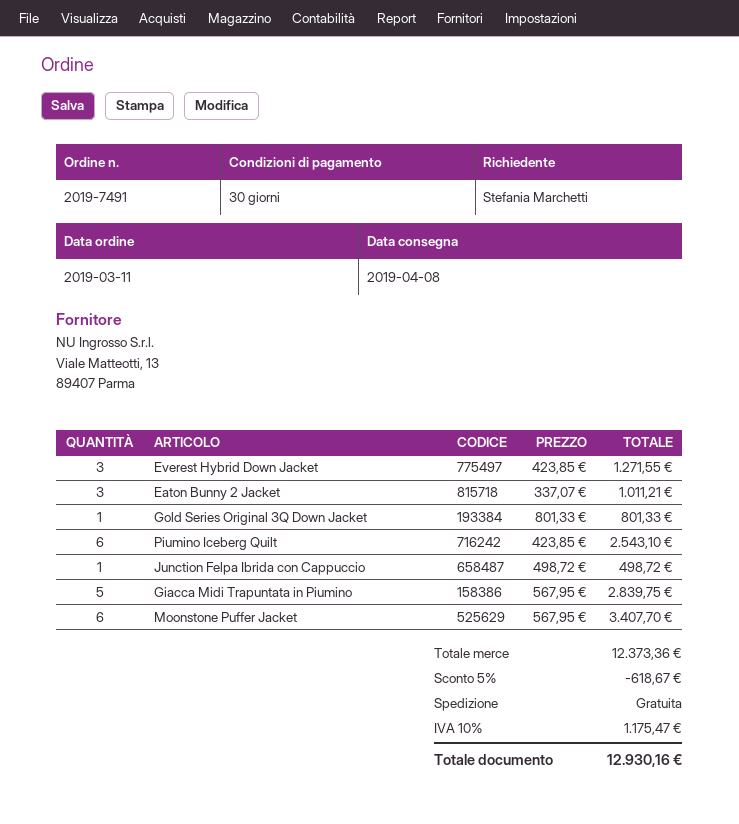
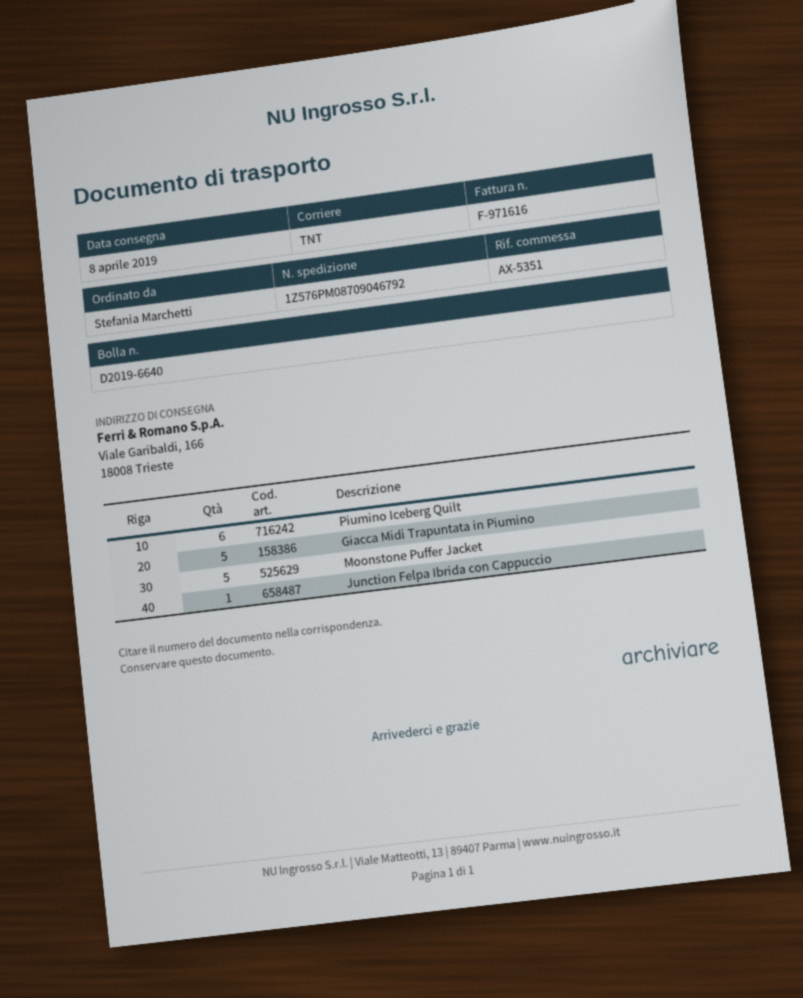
Everest Hybrid Down Jacket: 3 -> none
Eaton Bunny 2 Jacket: 3 -> none
Gold Series Original 3Q Down Jacket: 1 -> none
Moonstone Puffer Jacket: 6 -> 5

